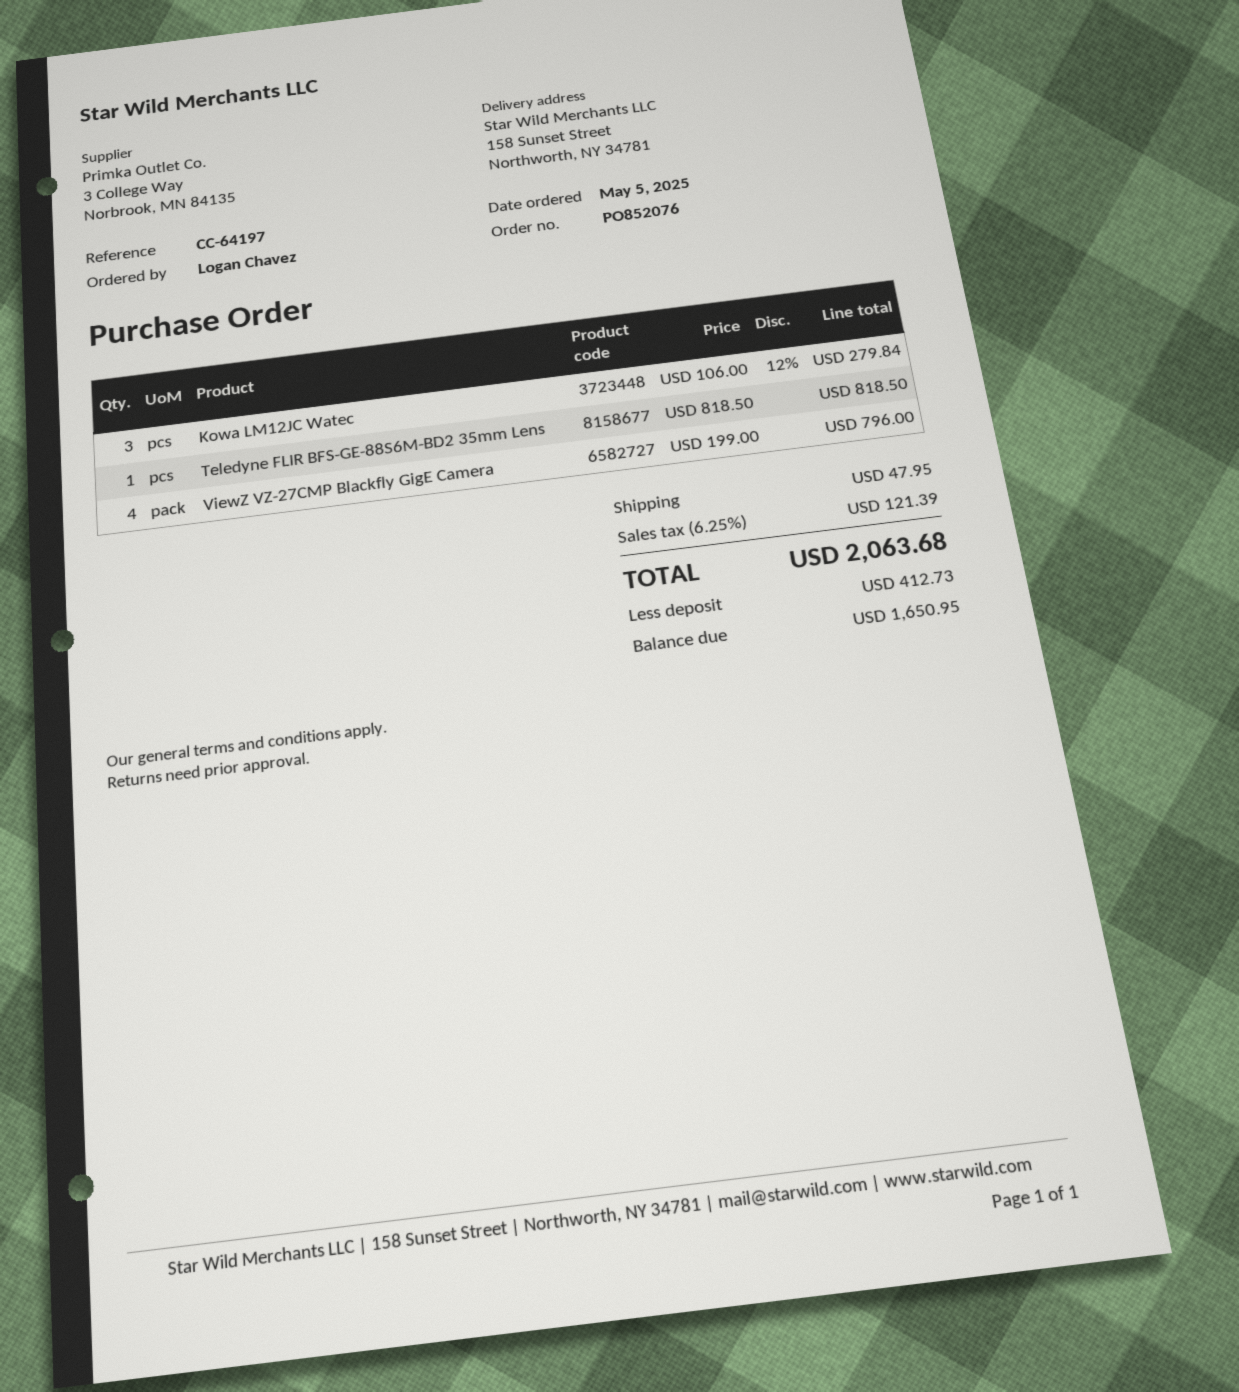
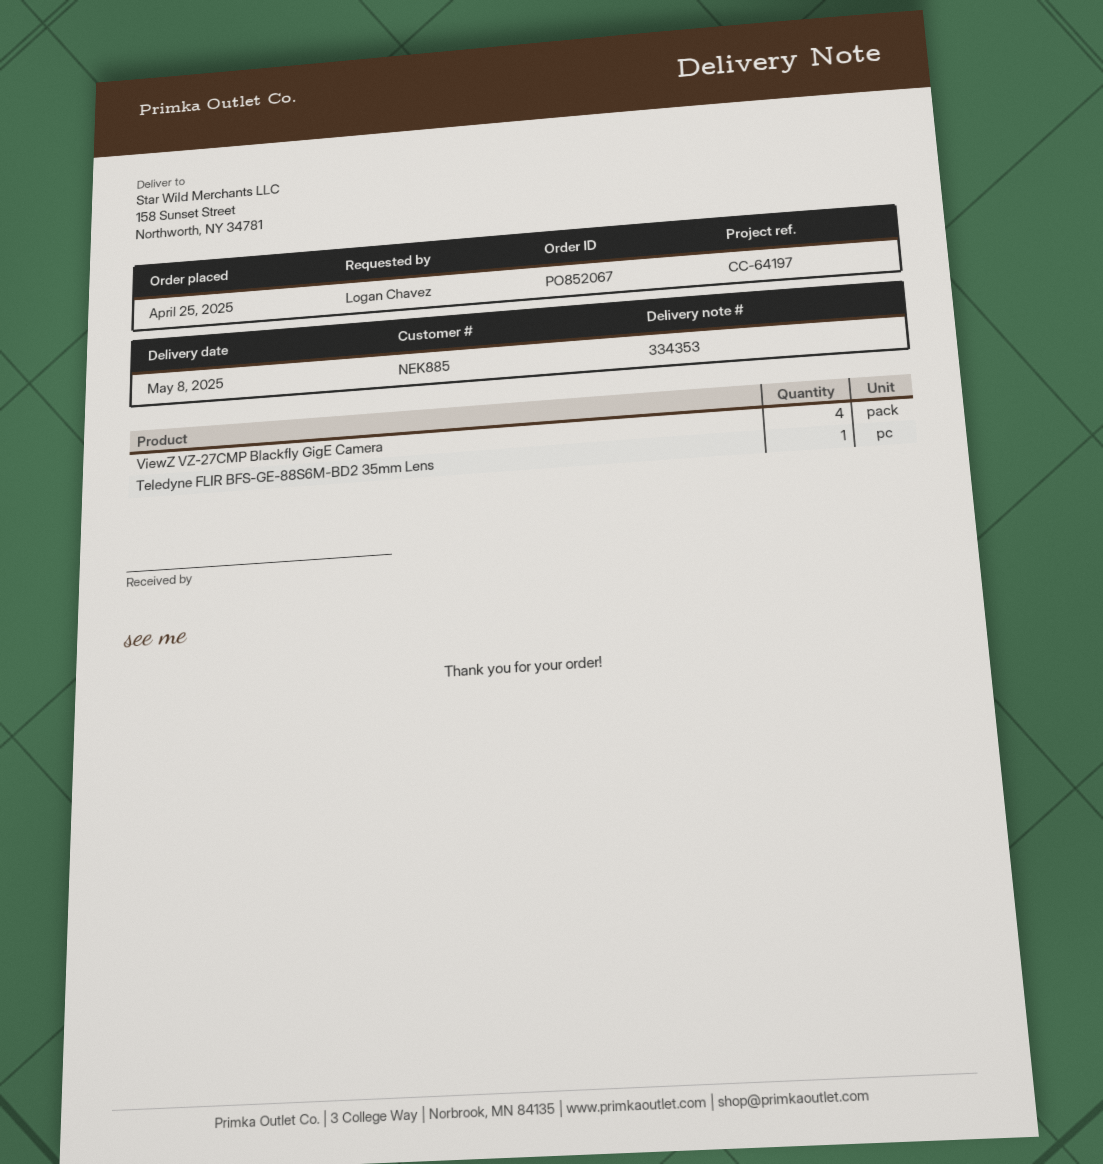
order number: PO852076 -> PO852067
order date: 2025-05-05 -> 2025-04-25
Kowa LM12JC Watec: 3 -> none

